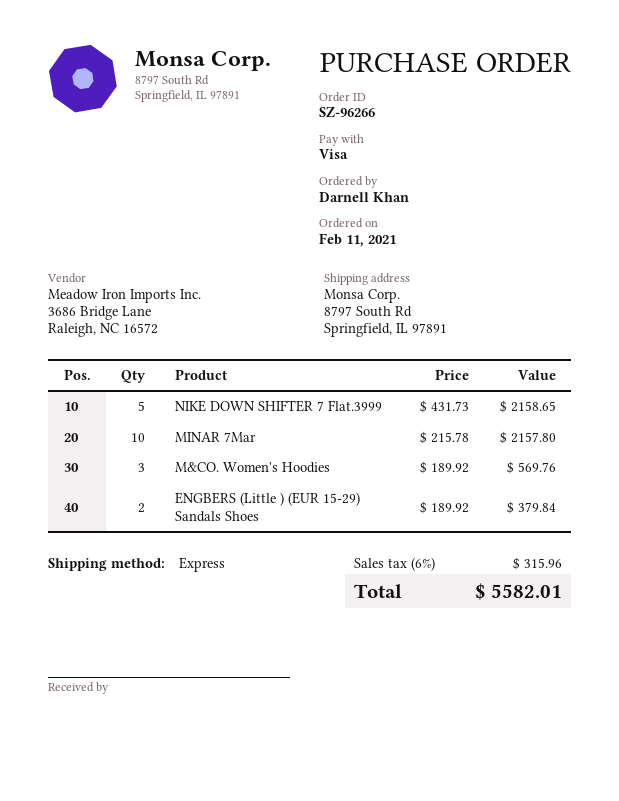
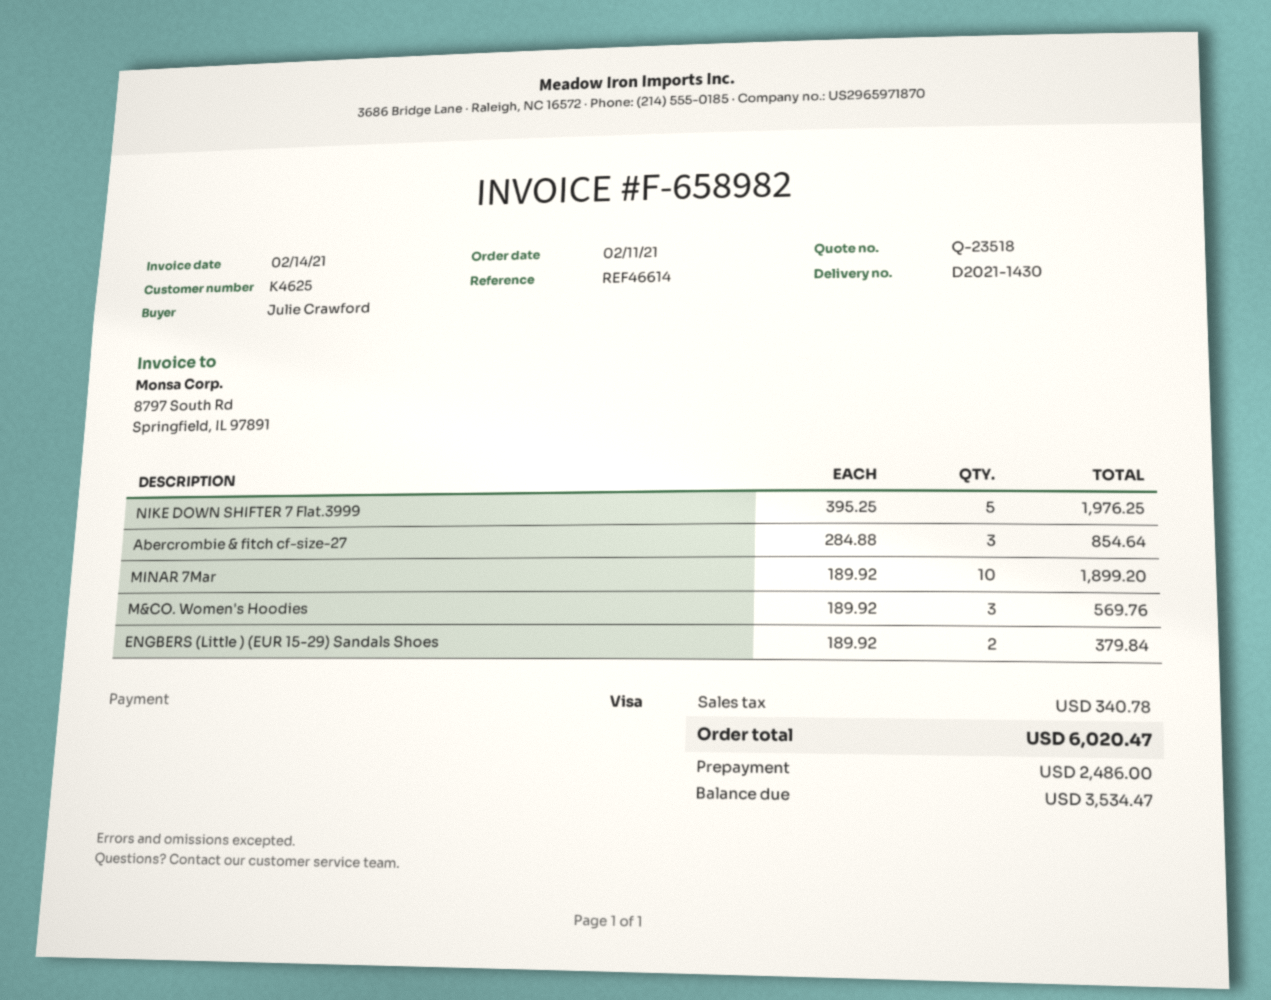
ordered by: Darnell Khan -> Julie Crawford
NIKE DOWN SHIFTER 7 Flat.3999: 5 x 431.73 = 2158.65 -> 5 x 395.25 = 1976.25
MINAR 7Mar: 10 x 215.78 = 2157.80 -> 10 x 189.92 = 1899.20
Abercrombie & fitch cf-size-27: none -> 3 x 284.88 = 854.64
tax: 315.96 -> 340.78
total: 5582.01 -> 6020.47

